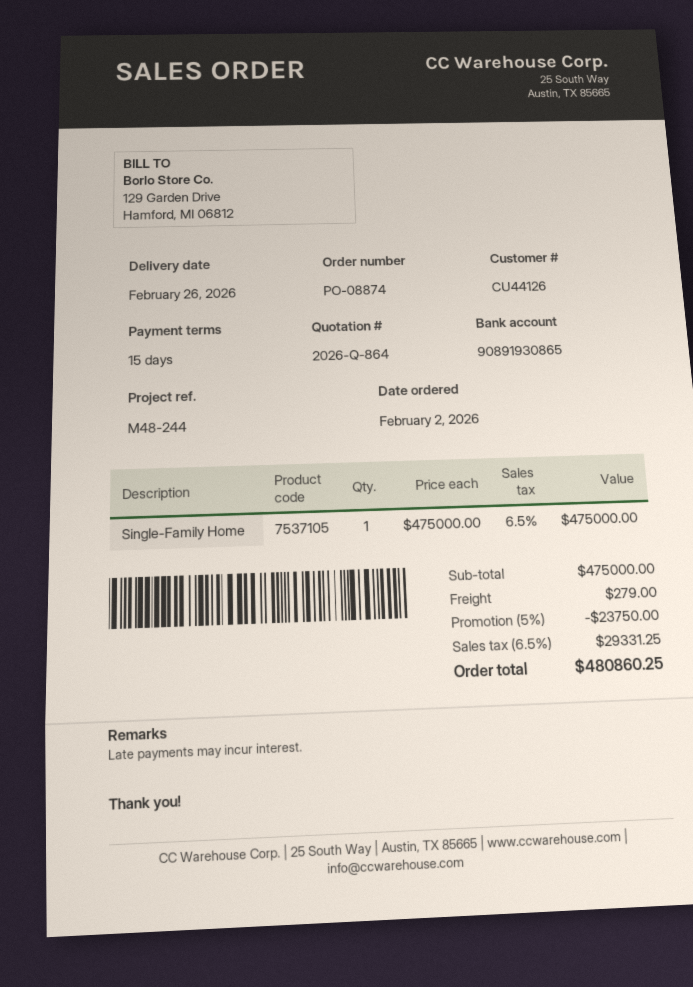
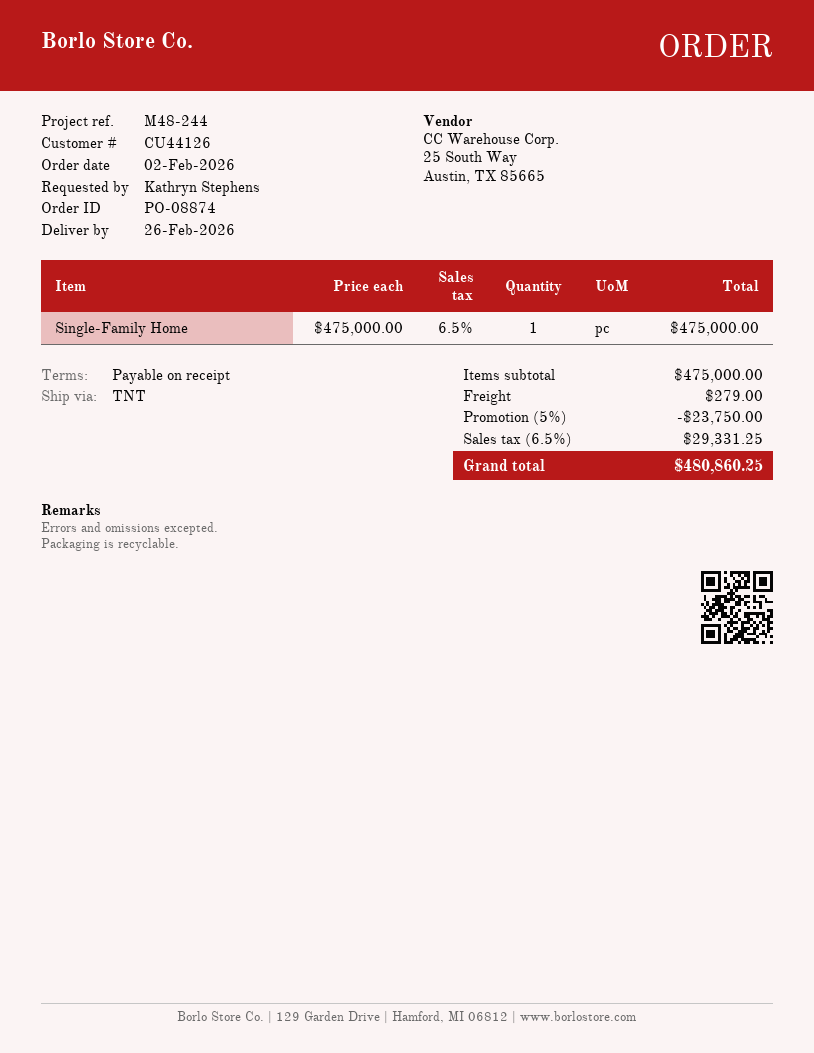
payment terms: 15 days -> on receipt

